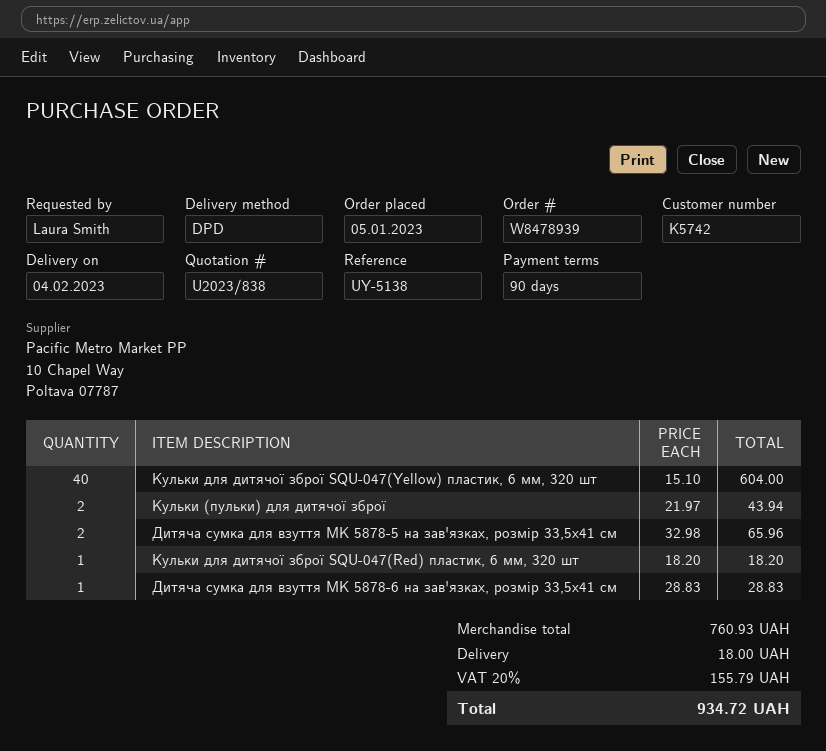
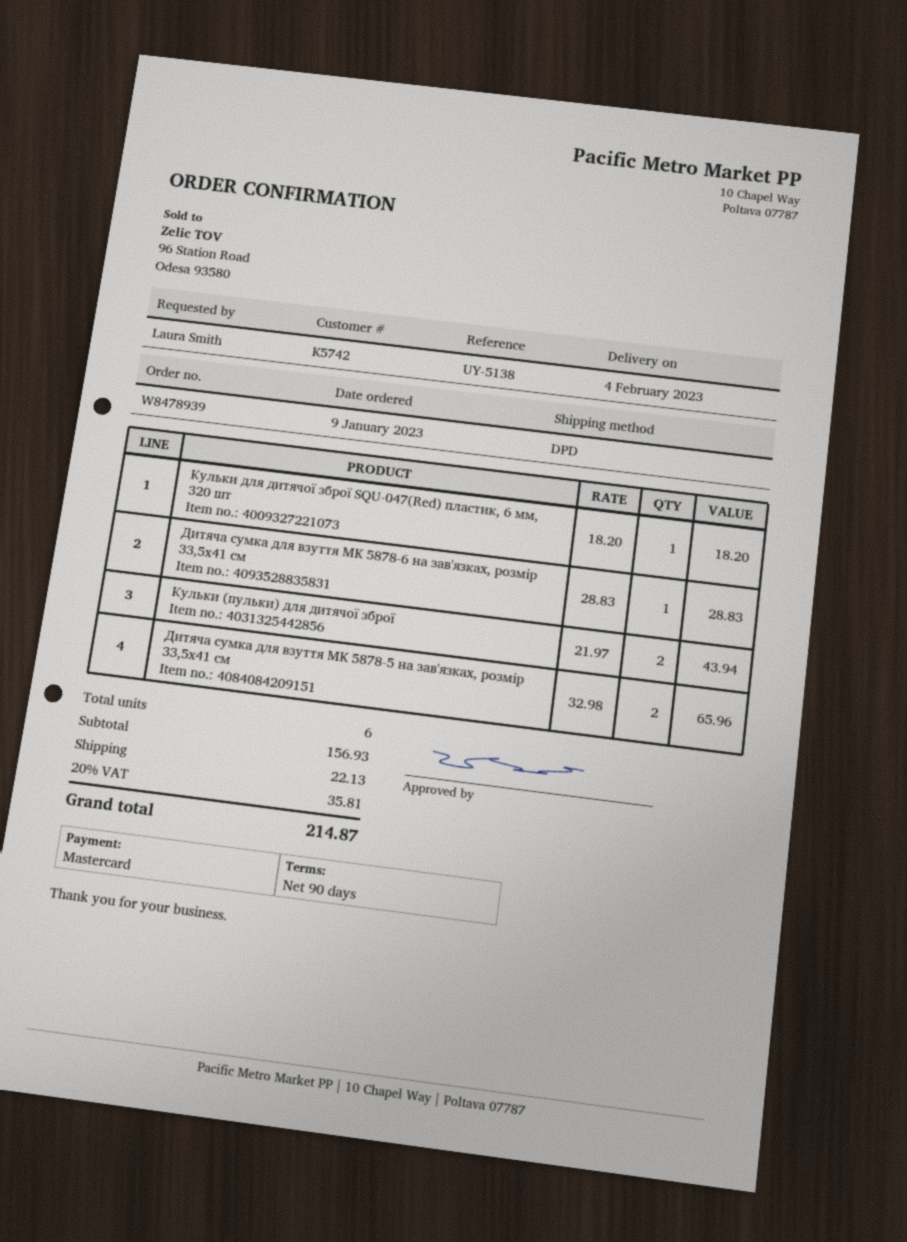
order date: 2023-01-05 -> 2023-01-09
Кульки для дитячої зброї SQU-047(Yellow) пластик, 6 мм, 320 шт: 40 x 15.10 = 604.00 -> none
subtotal: 760.93 -> 156.93
shipping: 18.00 -> 22.13
tax: 20% = 155.79 -> 20% = 35.81
total: 934.72 -> 214.87

